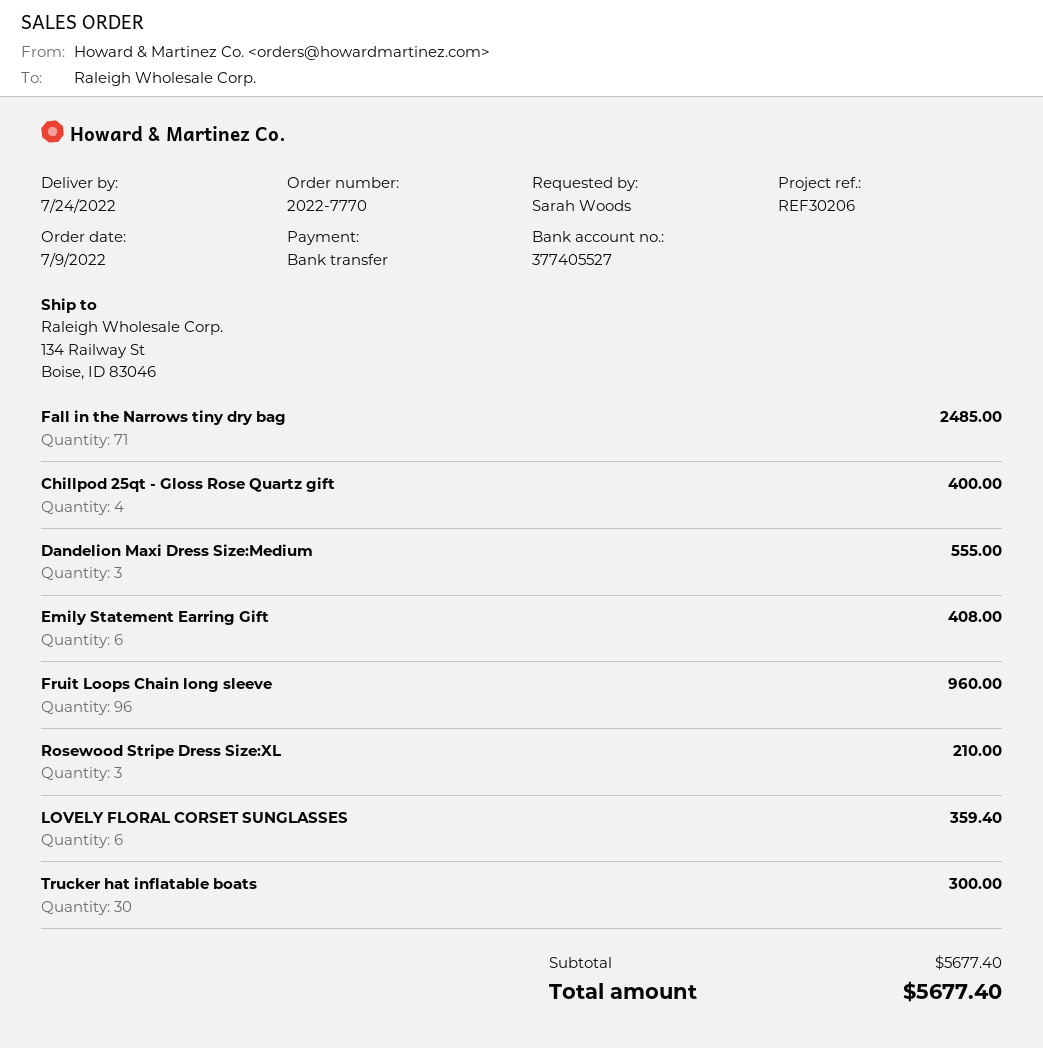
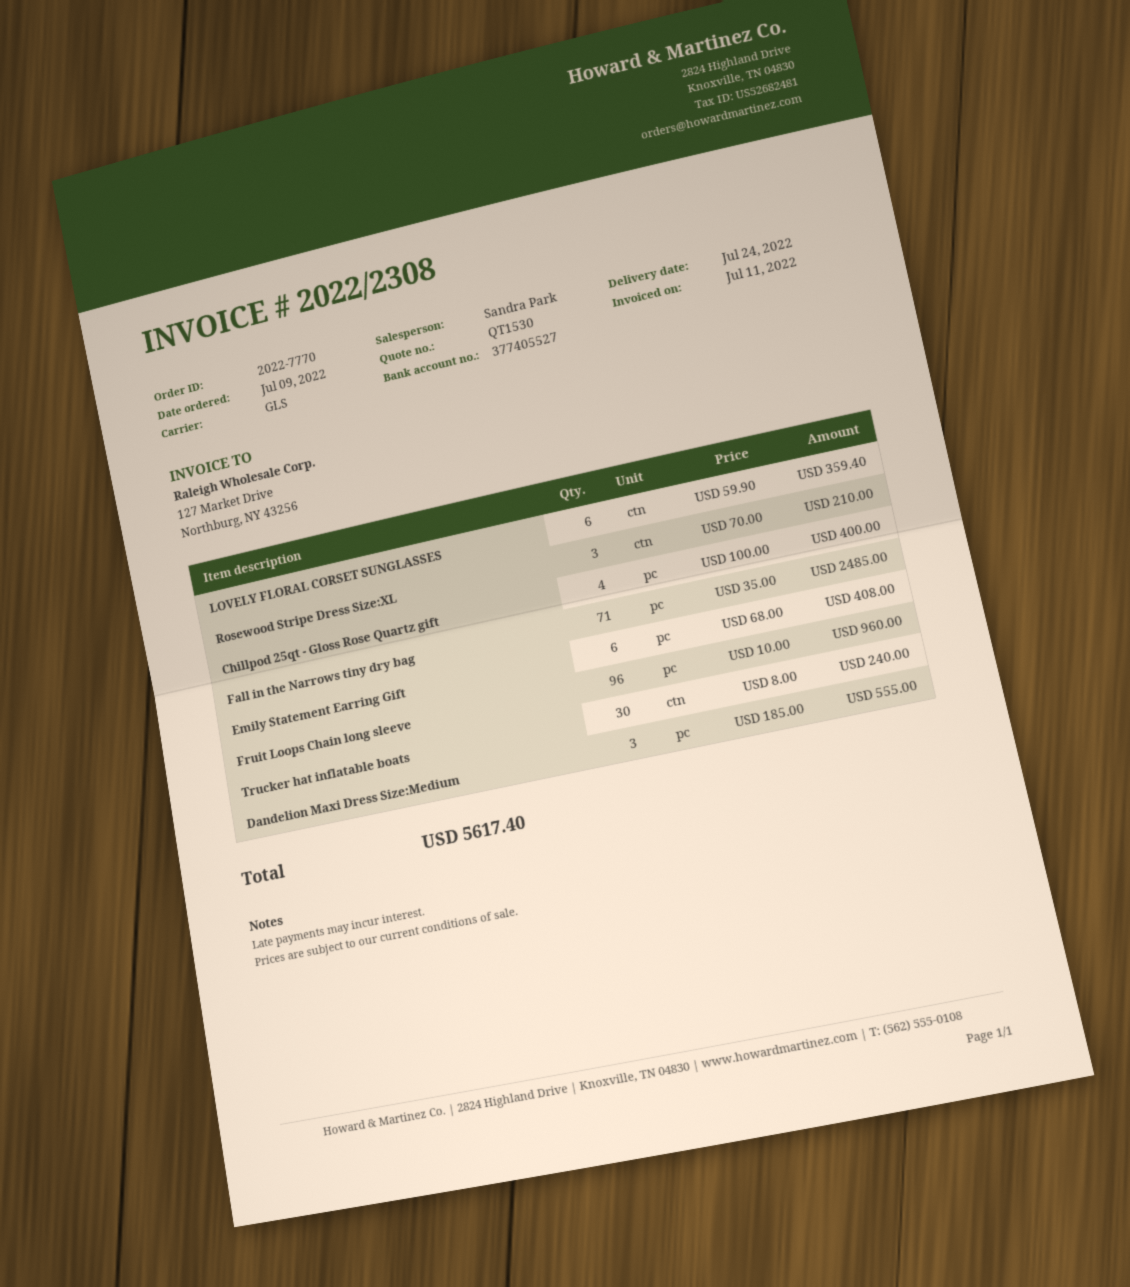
Trucker hat inflatable boats: 30 for 300.00 -> 30 for 240.00
total: 5677.40 -> 5617.40

